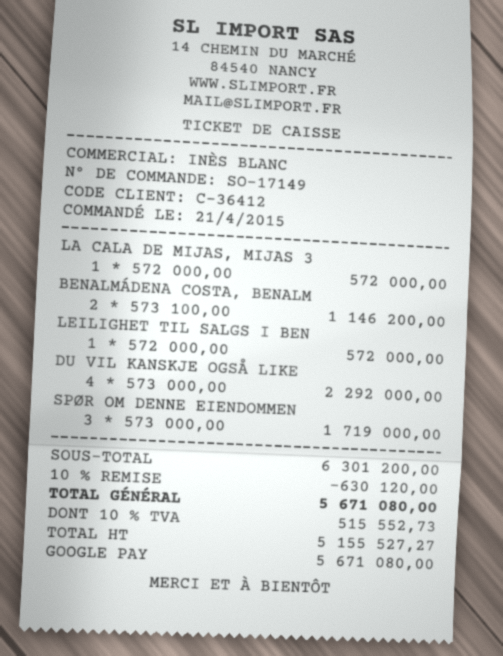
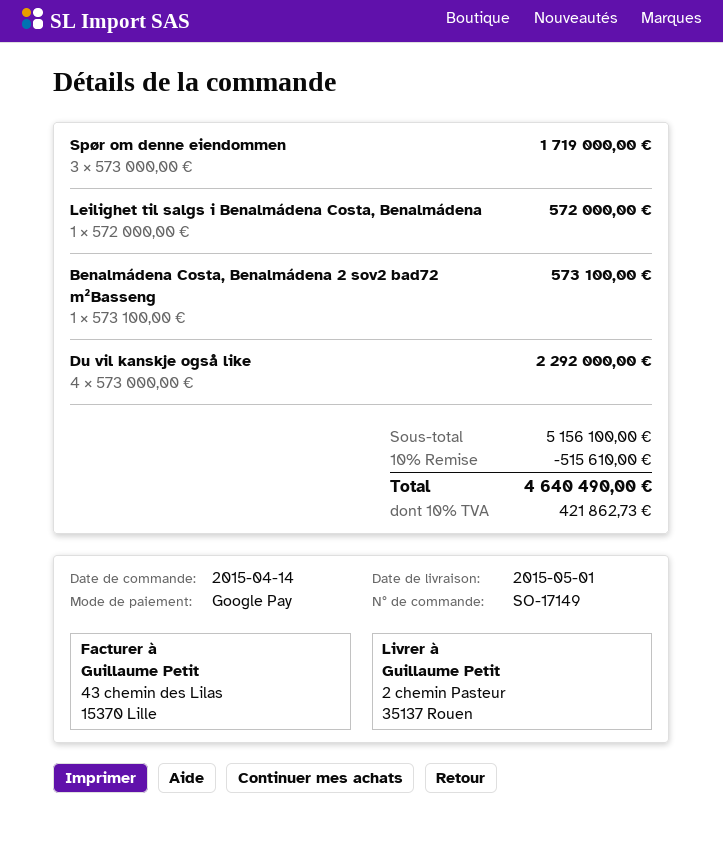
order date: 2015-04-21 -> 2015-04-14
LA CALA DE MIJAS, MIJAS 3: 1 x 572000.00 = 572000.00 -> none
BENALMÁDENA COSTA, BENALM: 2 x 573100.00 = 1146200.00 -> 1 x 573100.00 = 573100.00
subtotal: 6301200.00 -> 5156100.00
discount: 10% = 630120.00 -> 10% = 515610.00
tax: 10% = 515552.73 -> 10% = 421862.73
total: 5671080.00 -> 4640490.00

